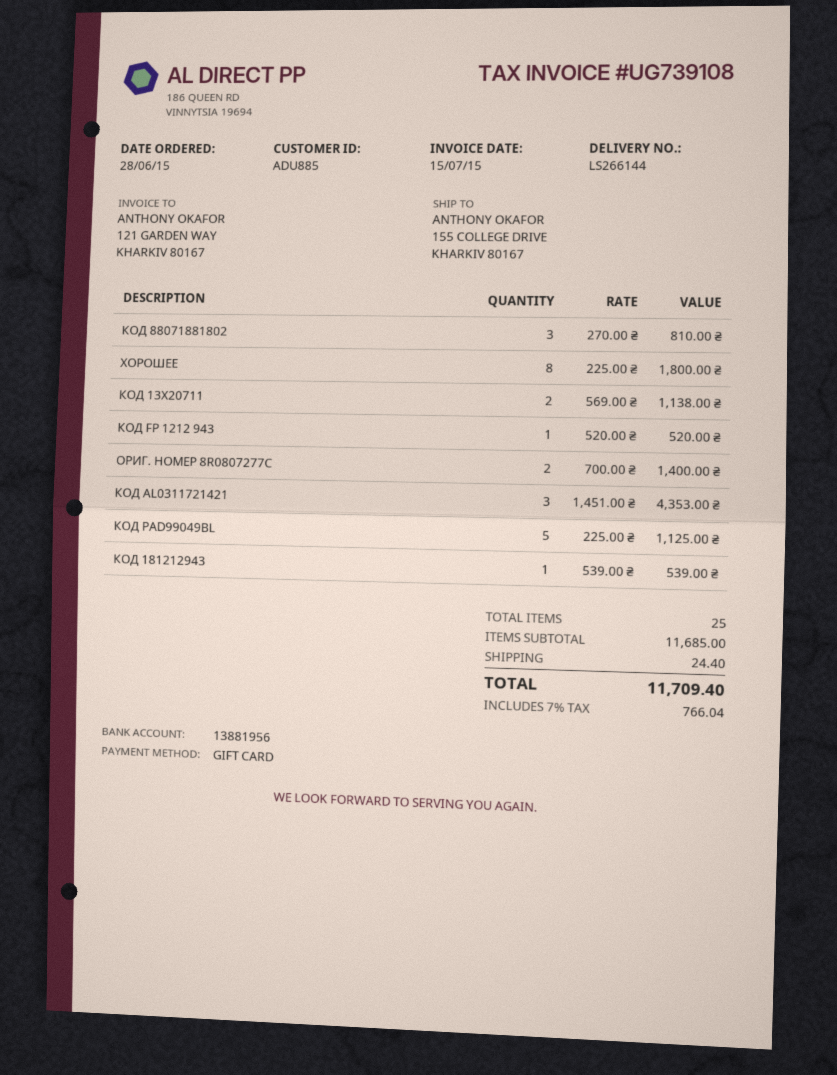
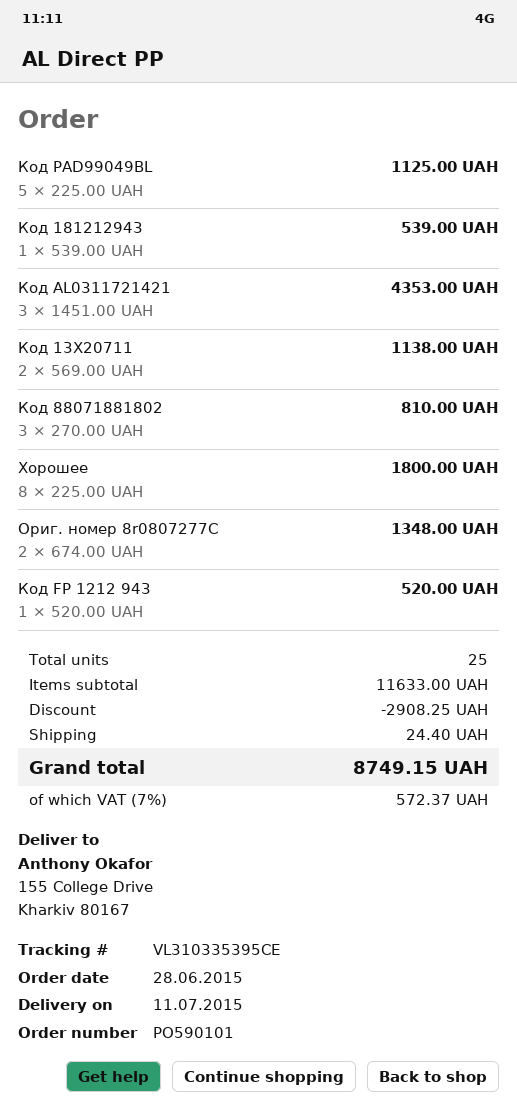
ОРИГ. НОМЕР 8R0807277C: 2 x 700.00 = 1400.00 -> 2 x 674.00 = 1348.00
subtotal: 11685.00 -> 11633.00
discount: none -> 2908.25
tax: 7% = 766.04 -> 7% = 572.37
total: 11709.40 -> 8749.15

